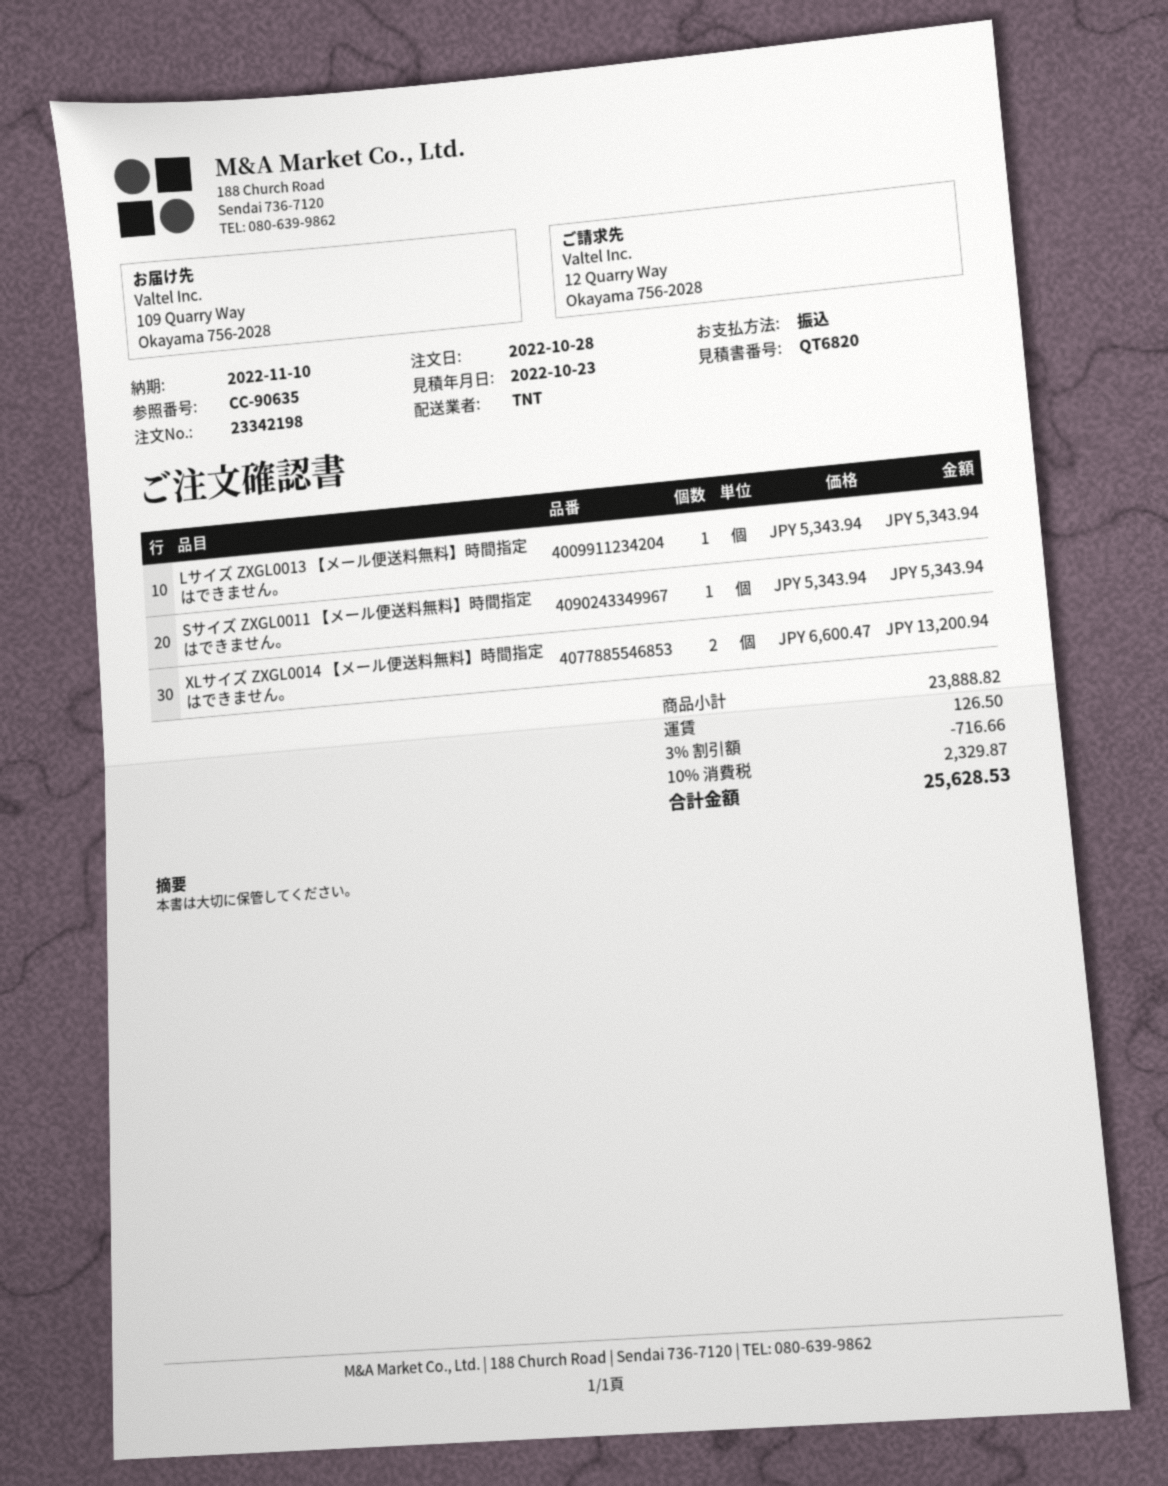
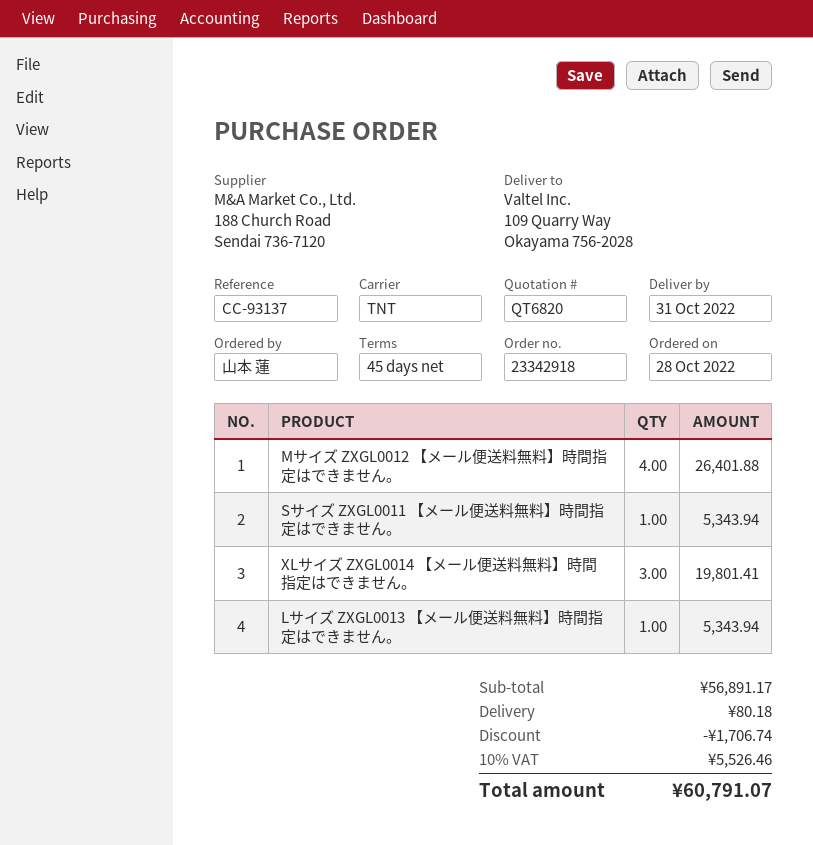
order number: 23342198 -> 23342918
delivery date: 2022-11-10 -> 2022-10-31
reference: CC-90635 -> CC-93137
XLサイズ ZXGL0014 【メール便送料無料】時間指定はできません。: 2 for 13200.94 -> 3 for 19801.41
Mサイズ ZXGL0012 【メール便送料無料】時間指定はできません。: none -> 4 for 26401.88
subtotal: 23888.82 -> 56891.17
discount: 716.66 -> 1706.74
shipping: 126.50 -> 80.18
tax: 10% = 2329.87 -> 10% = 5526.46
total: 25628.53 -> 60791.07

